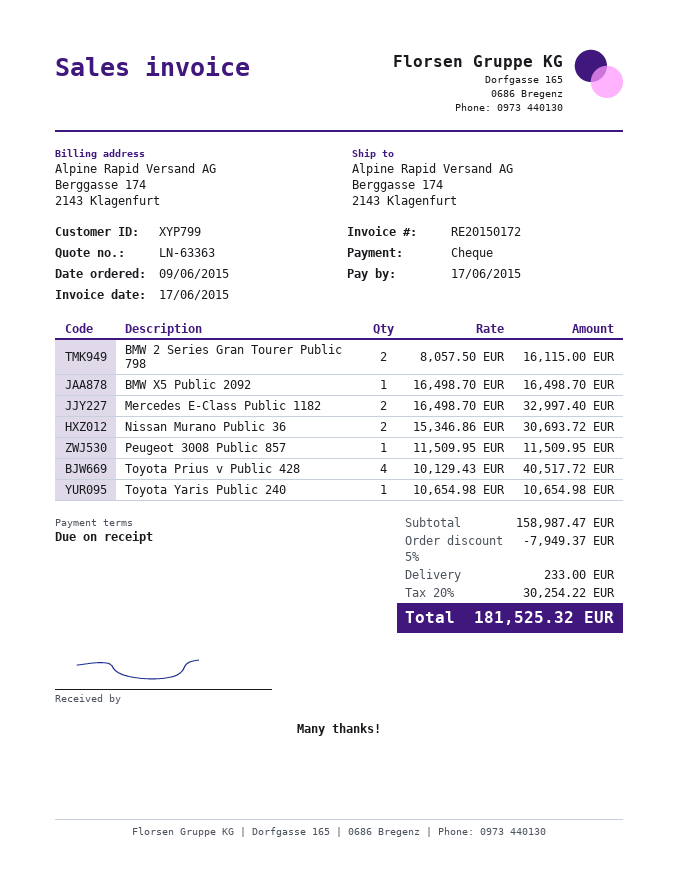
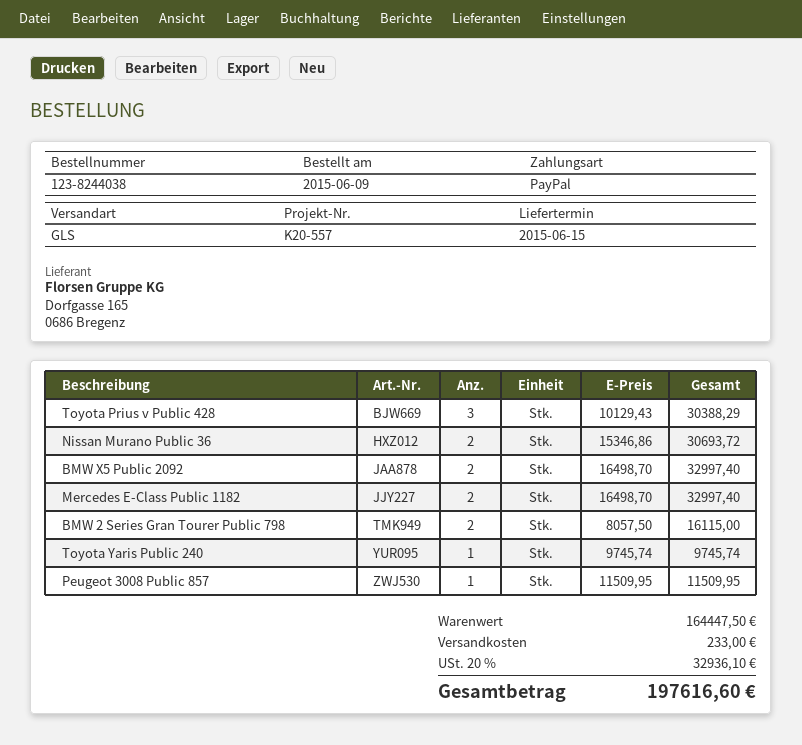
payment method: cheque -> PayPal
BMW X5 Public 2092: 1 x 16498.70 = 16498.70 -> 2 x 16498.70 = 32997.40
Toyota Prius v Public 428: 4 x 10129.43 = 40517.72 -> 3 x 10129.43 = 30388.29
Toyota Yaris Public 240: 1 x 10654.98 = 10654.98 -> 1 x 9745.74 = 9745.74
subtotal: 158987.47 -> 164447.50
discount: 5% = 7949.37 -> none
tax: 20% = 30254.22 -> 20% = 32936.10
total: 181525.32 -> 197616.60

